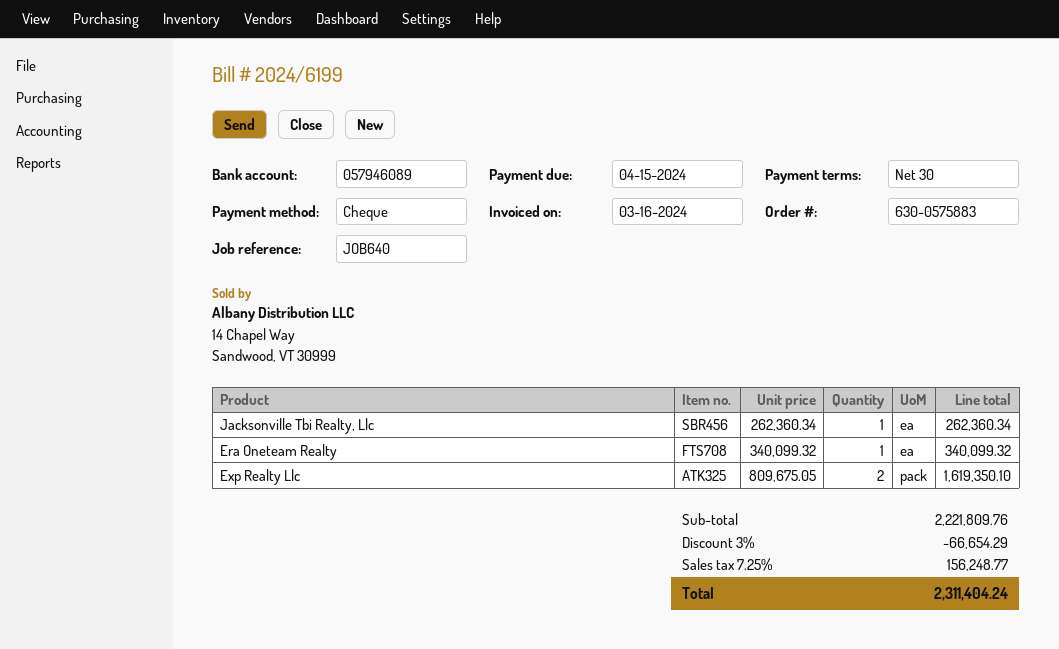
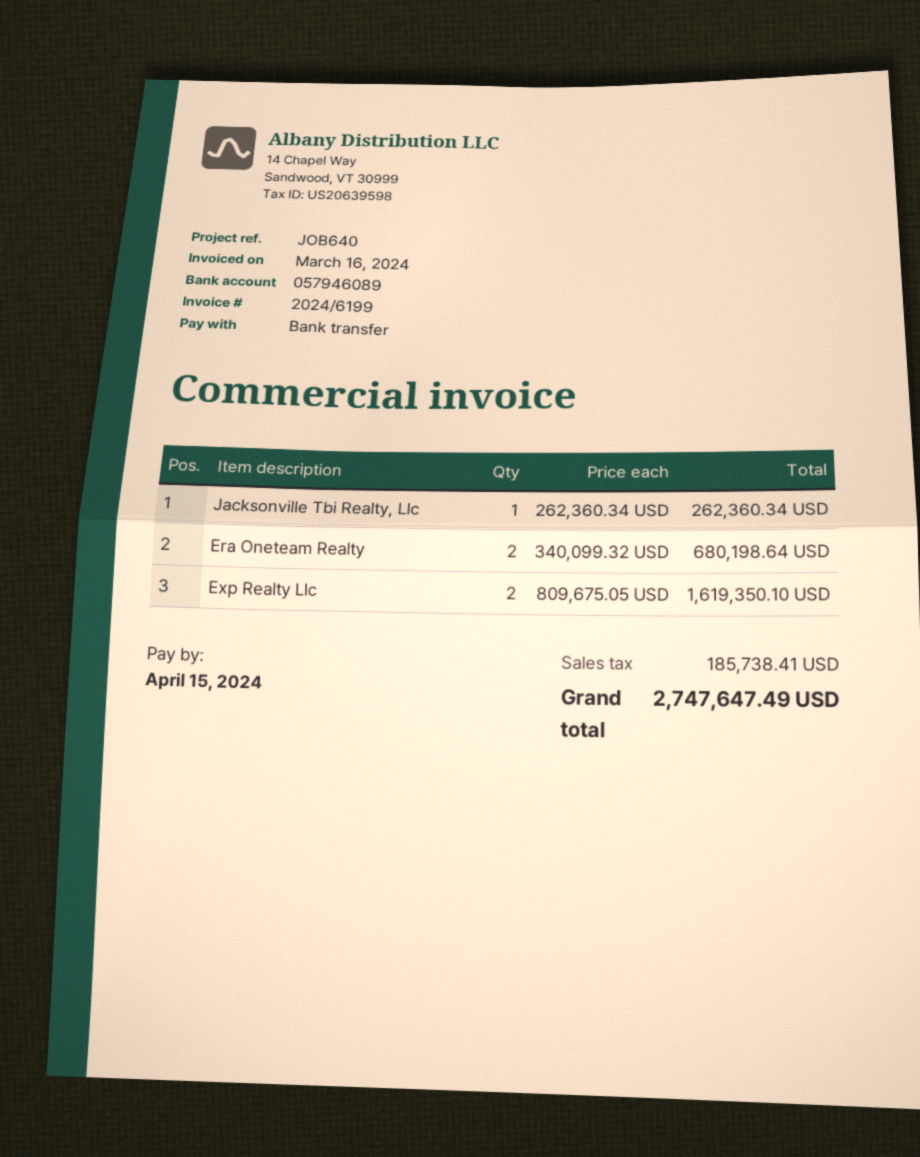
payment method: cheque -> bank transfer
Era Oneteam Realty: 1 x 340099.32 = 340099.32 -> 2 x 340099.32 = 680198.64
discount: 3% = 66654.29 -> none
tax: 156248.77 -> 185738.41
total: 2311404.24 -> 2747647.49

